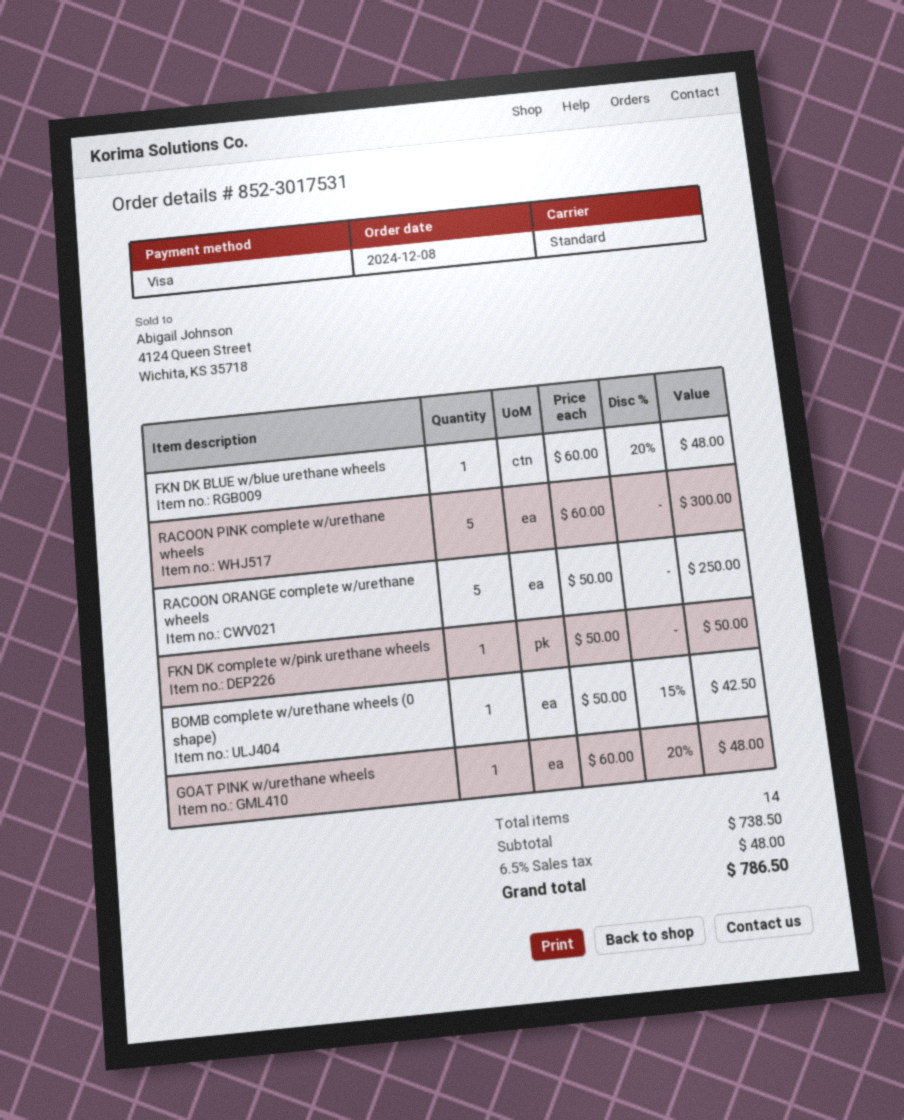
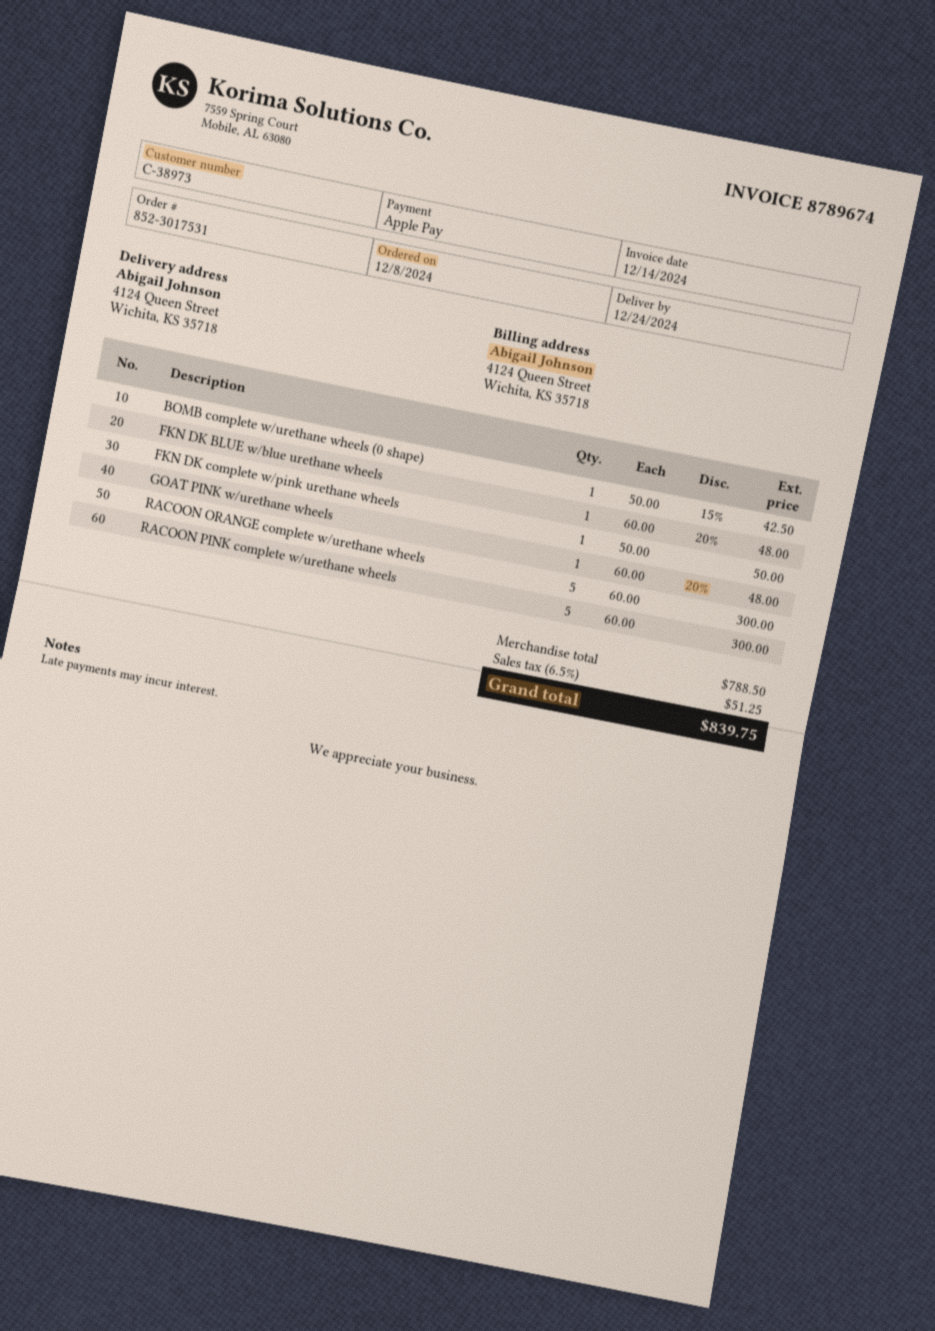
payment method: Visa -> Apple Pay
RACOON ORANGE complete w/urethane wheels: 5 x 50.00 = 250.00 -> 5 x 60.00 = 300.00
subtotal: 738.50 -> 788.50
tax: 6.5% = 48.00 -> 6.5% = 51.25
total: 786.50 -> 839.75

